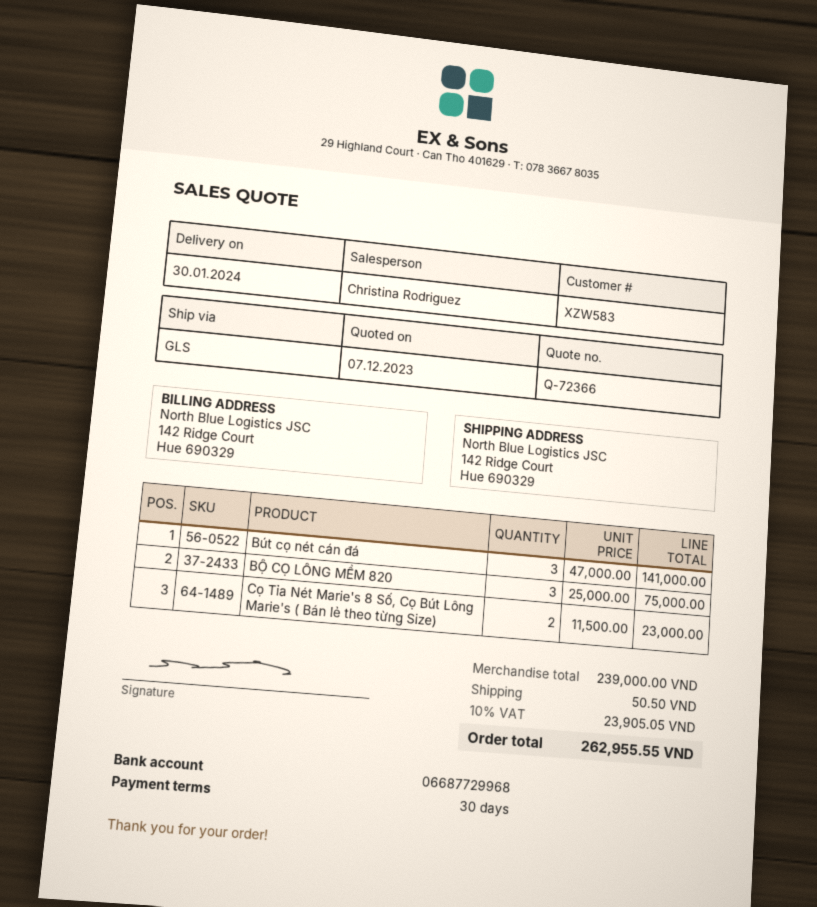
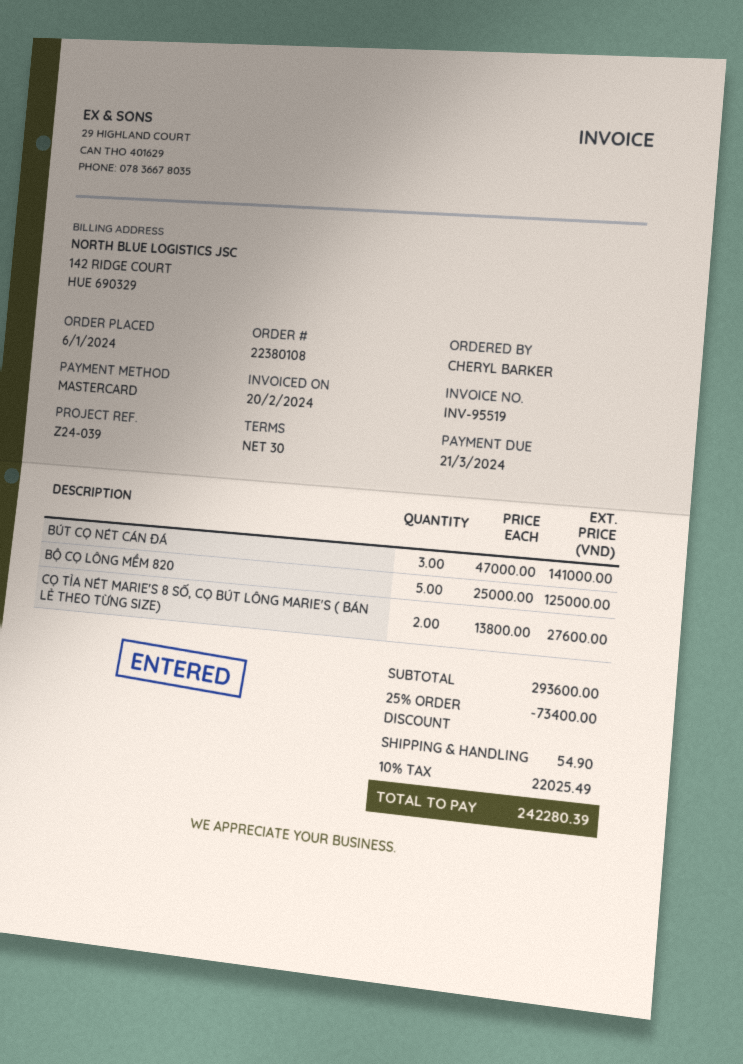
BỘ CỌ LÔNG MỀM 820: 3 x 25000.00 = 75000.00 -> 5 x 25000.00 = 125000.00
Cọ Tỉa Nét Marie's 8 Số, Cọ Bút Lông Marie's ( Bán lẻ theo từng Size): 2 x 11500.00 = 23000.00 -> 2 x 13800.00 = 27600.00
subtotal: 239000.00 -> 293600.00
discount: none -> 25% = 73400.00
shipping: 50.50 -> 54.90
tax: 10% = 23905.05 -> 10% = 22025.49
total: 262955.55 -> 242280.39

